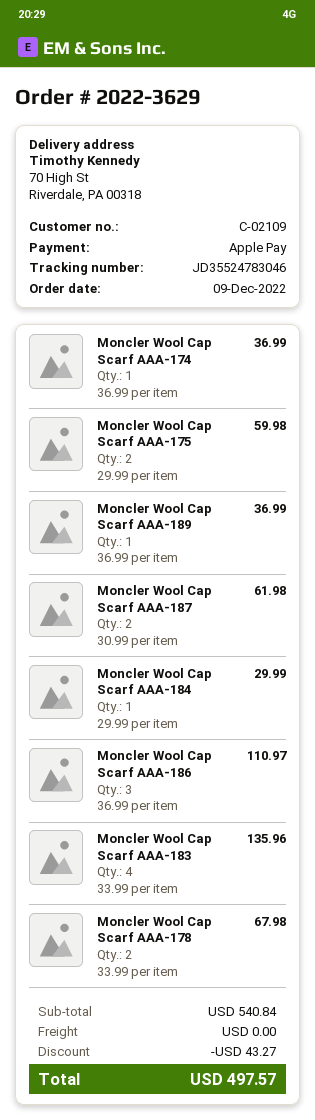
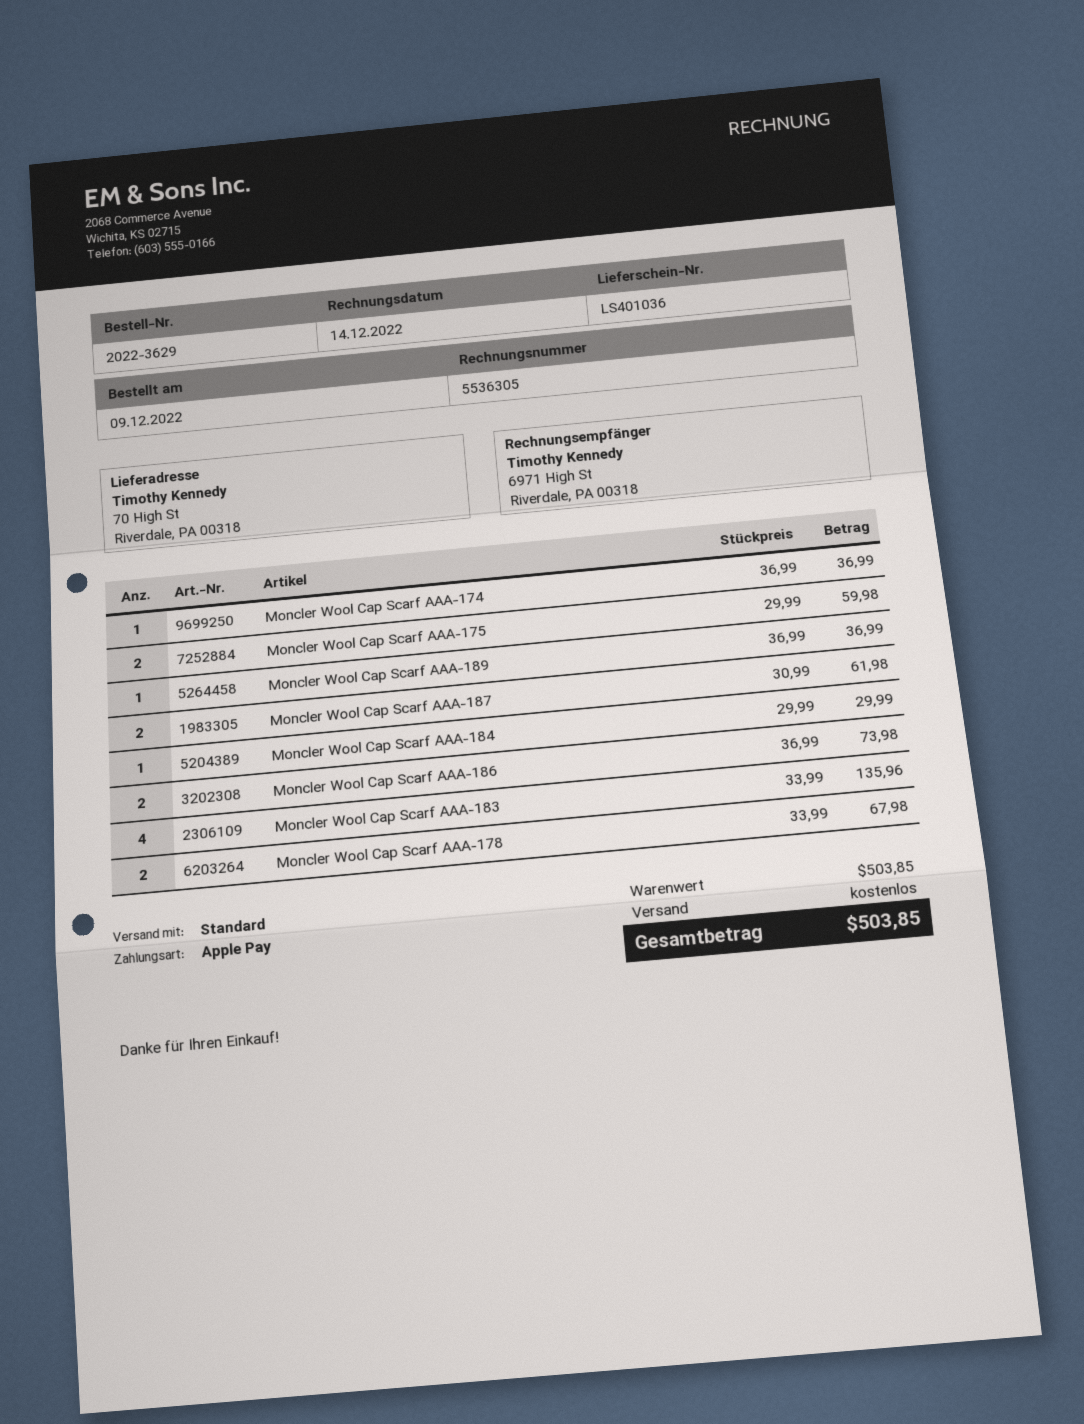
Moncler Wool Cap Scarf AAA-186: 3 x 36.99 = 110.97 -> 2 x 36.99 = 73.98
subtotal: 540.84 -> 503.85
discount: 43.27 -> none
total: 497.57 -> 503.85

